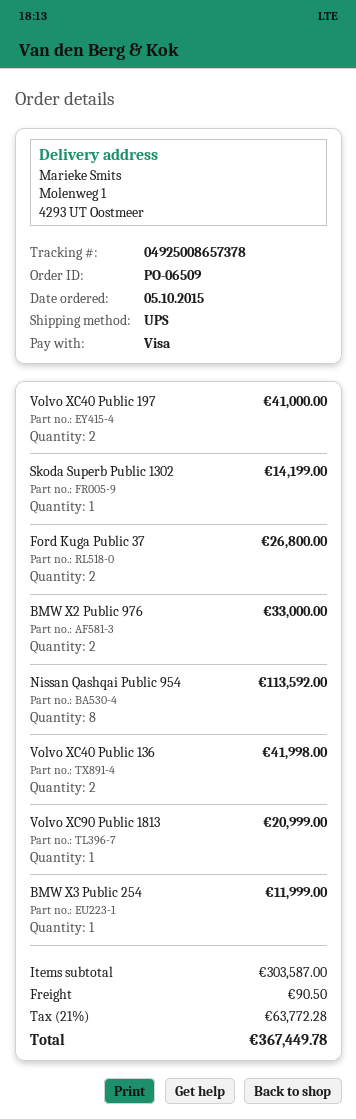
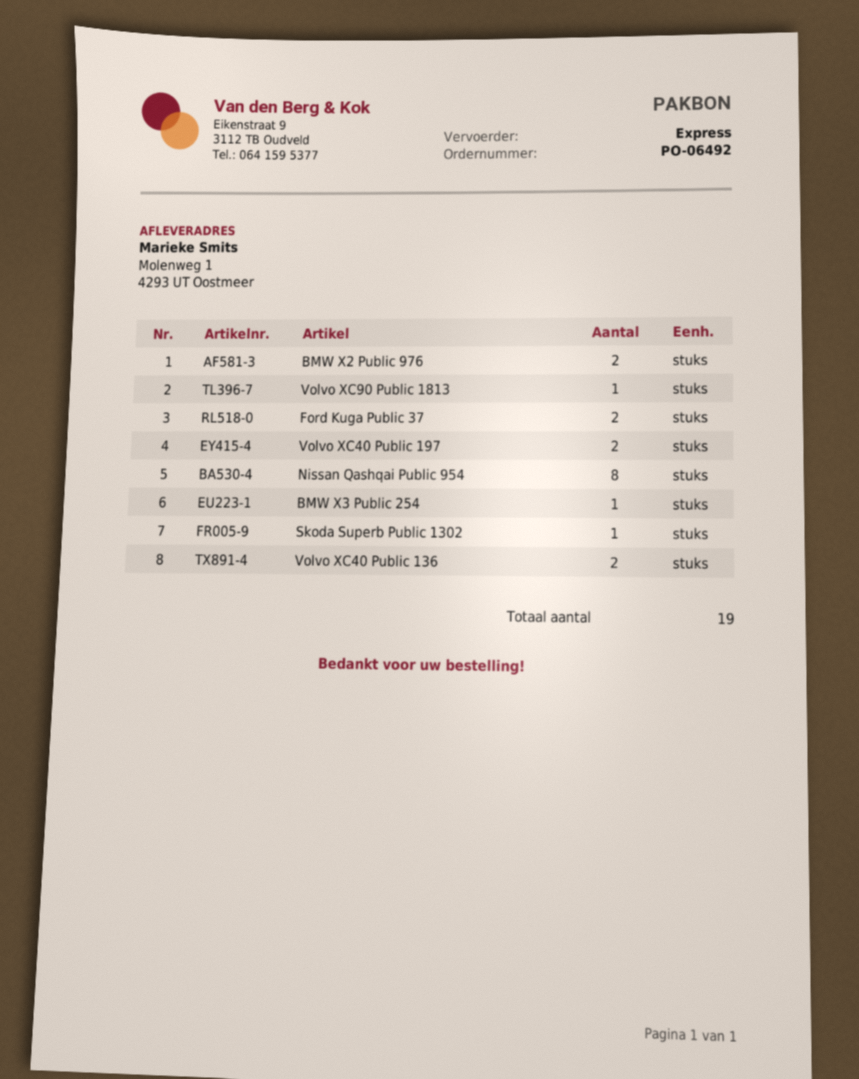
order number: PO-06509 -> PO-06492
shipping method: UPS -> express

